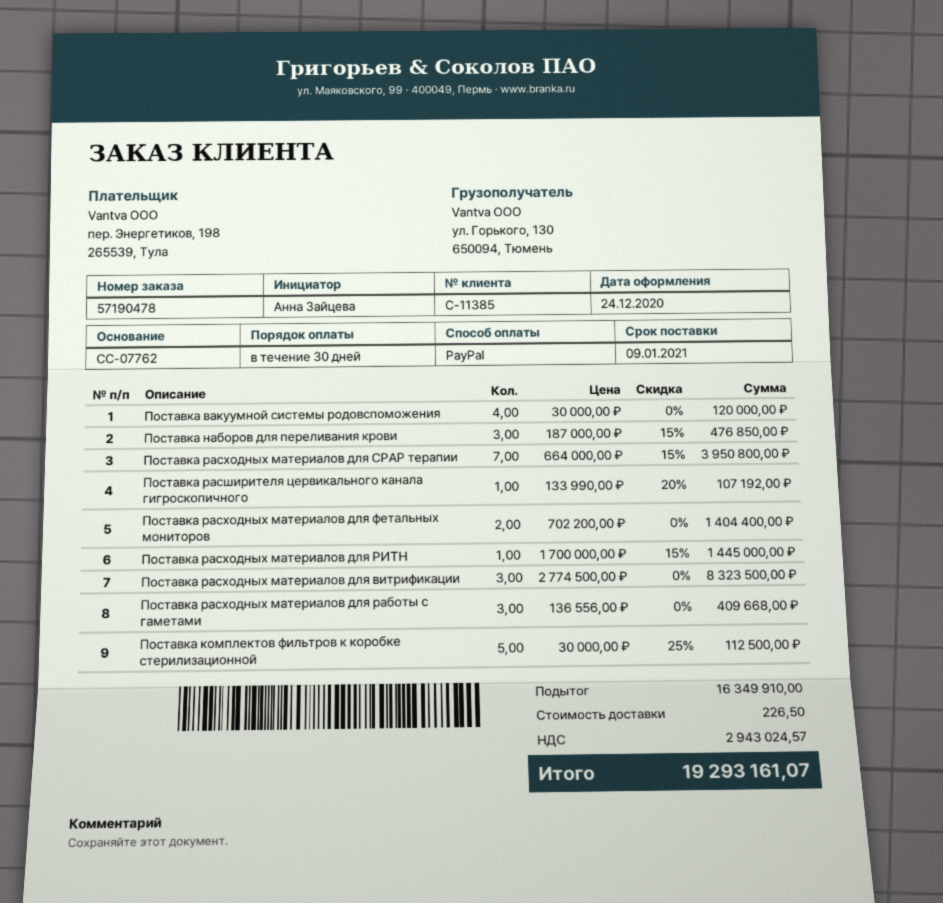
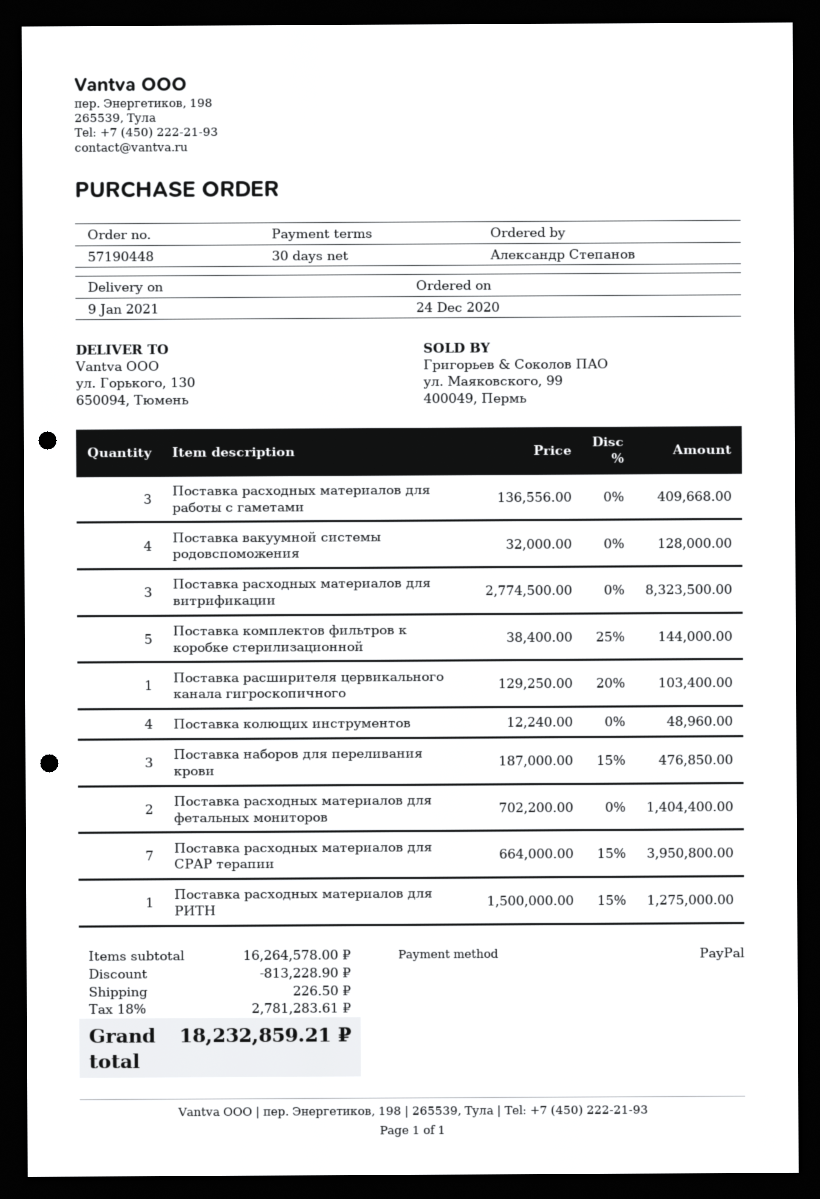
order number: 57190478 -> 57190448
ordered by: Анна Зайцева -> Александр Степанов
Поставка вакуумной системы родовспоможения: 4 x 30000.00 = 120000.00 -> 4 x 32000.00 = 128000.00
Поставка расширителя цервикального канала гигроскопичного: 1 x 133990.00 - 20% = 107192.00 -> 1 x 129250.00 - 20% = 103400.00
Поставка расходных материалов для РИТН: 1 x 1700000.00 - 15% = 1445000.00 -> 1 x 1500000.00 - 15% = 1275000.00
Поставка комплектов фильтров к коробке стерилизационной: 5 x 30000.00 - 25% = 112500.00 -> 5 x 38400.00 - 25% = 144000.00
Поставка колющих инструментов: none -> 4 x 12240.00 = 48960.00
subtotal: 16349910.00 -> 16264578.00
discount: none -> 813228.90
tax: 2943024.57 -> 2781283.61
total: 19293161.07 -> 18232859.21

